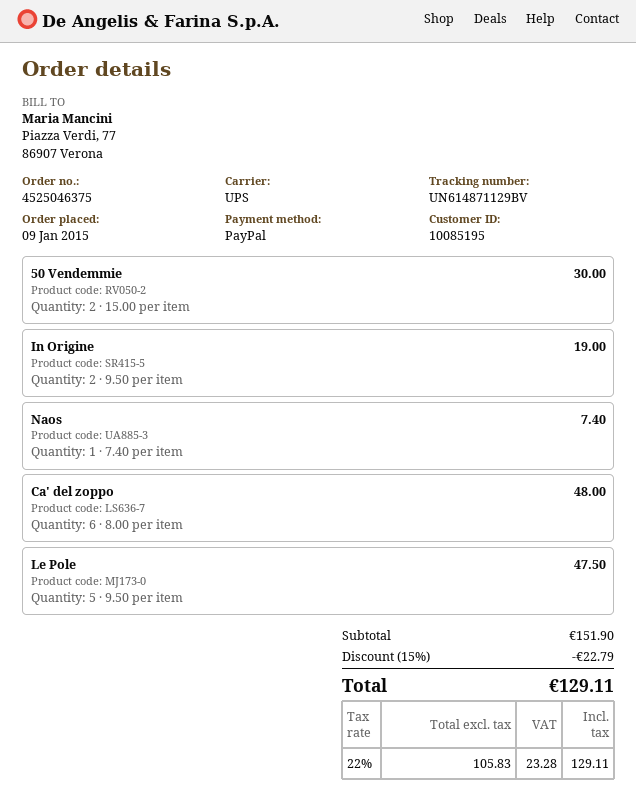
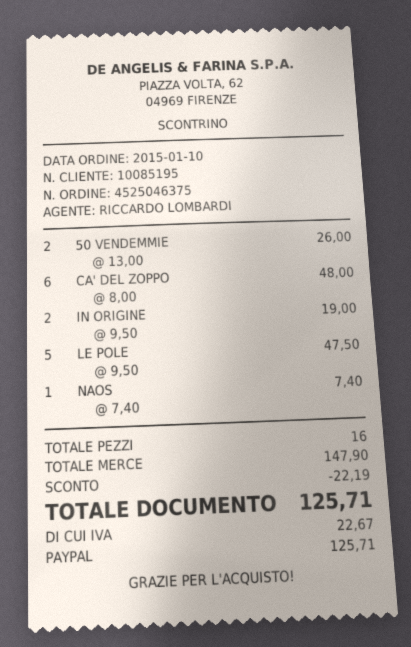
order date: 2015-01-09 -> 2015-01-10
50 Vendemmie: 2 x 15.00 = 30.00 -> 2 x 13.00 = 26.00
subtotal: 151.90 -> 147.90
discount: 22.79 -> 22.19
tax: 23.28 -> 22.67
total: 129.11 -> 125.71

